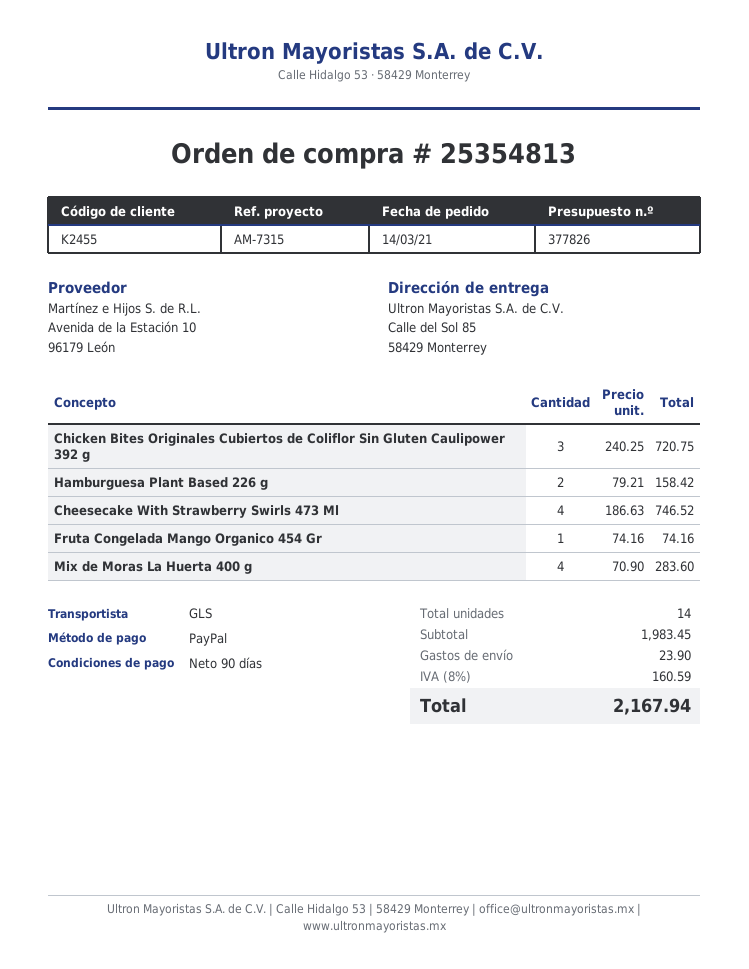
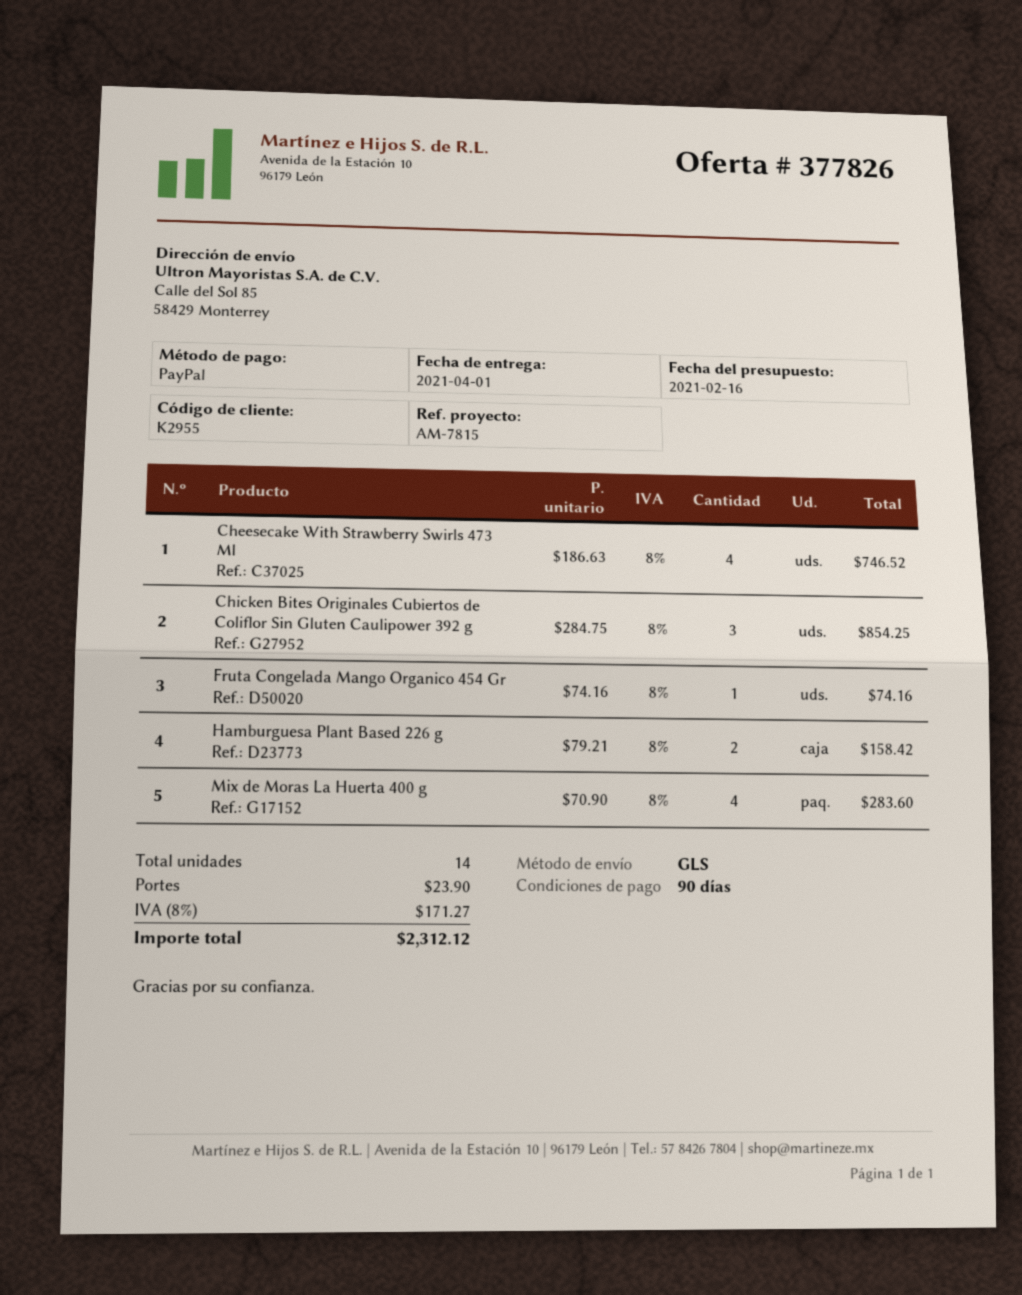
customer number: K2455 -> K2955
reference: AM-7315 -> AM-7815
Chicken Bites Originales Cubiertos de Coliflor Sin Gluten Caulipower 392 g: 3 x 240.25 = 720.75 -> 3 x 284.75 = 854.25
tax: 8% = 160.59 -> 8% = 171.27
total: 2167.94 -> 2312.12

